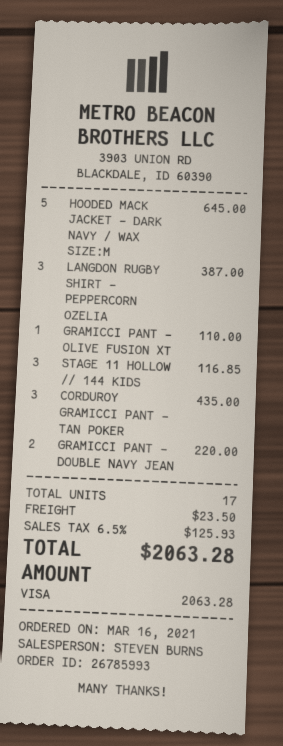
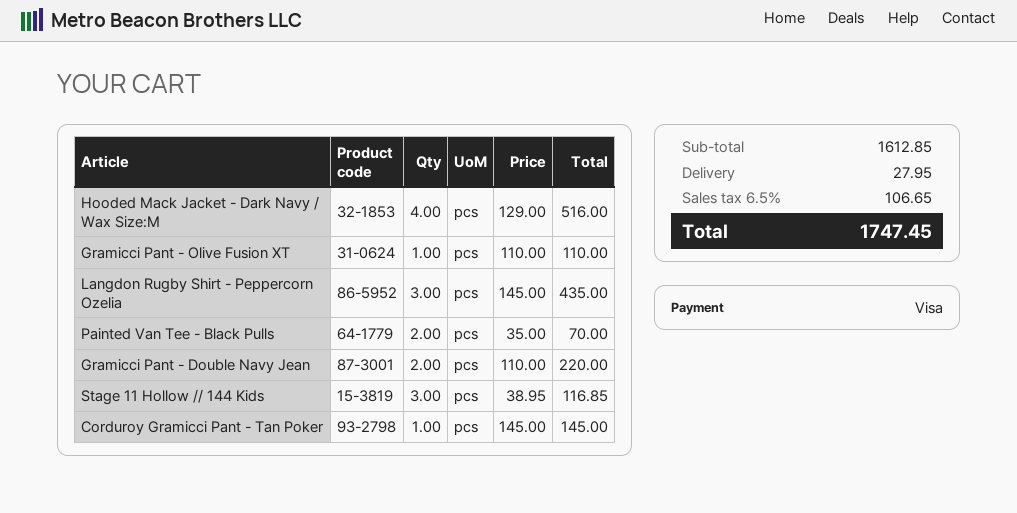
HOODED MACK JACKET - DARK NAVY / WAX SIZE:M: 5 for 645.00 -> 4 for 516.00
LANGDON RUGBY SHIRT - PEPPERCORN OZELIA: 3 for 387.00 -> 3 for 435.00
CORDUROY GRAMICCI PANT - TAN POKER: 3 for 435.00 -> 1 for 145.00
Painted Van Tee - Black Pulls: none -> 2 for 70.00
shipping: 23.50 -> 27.95
tax: 6.5% = 125.93 -> 6.5% = 106.65
total: 2063.28 -> 1747.45

